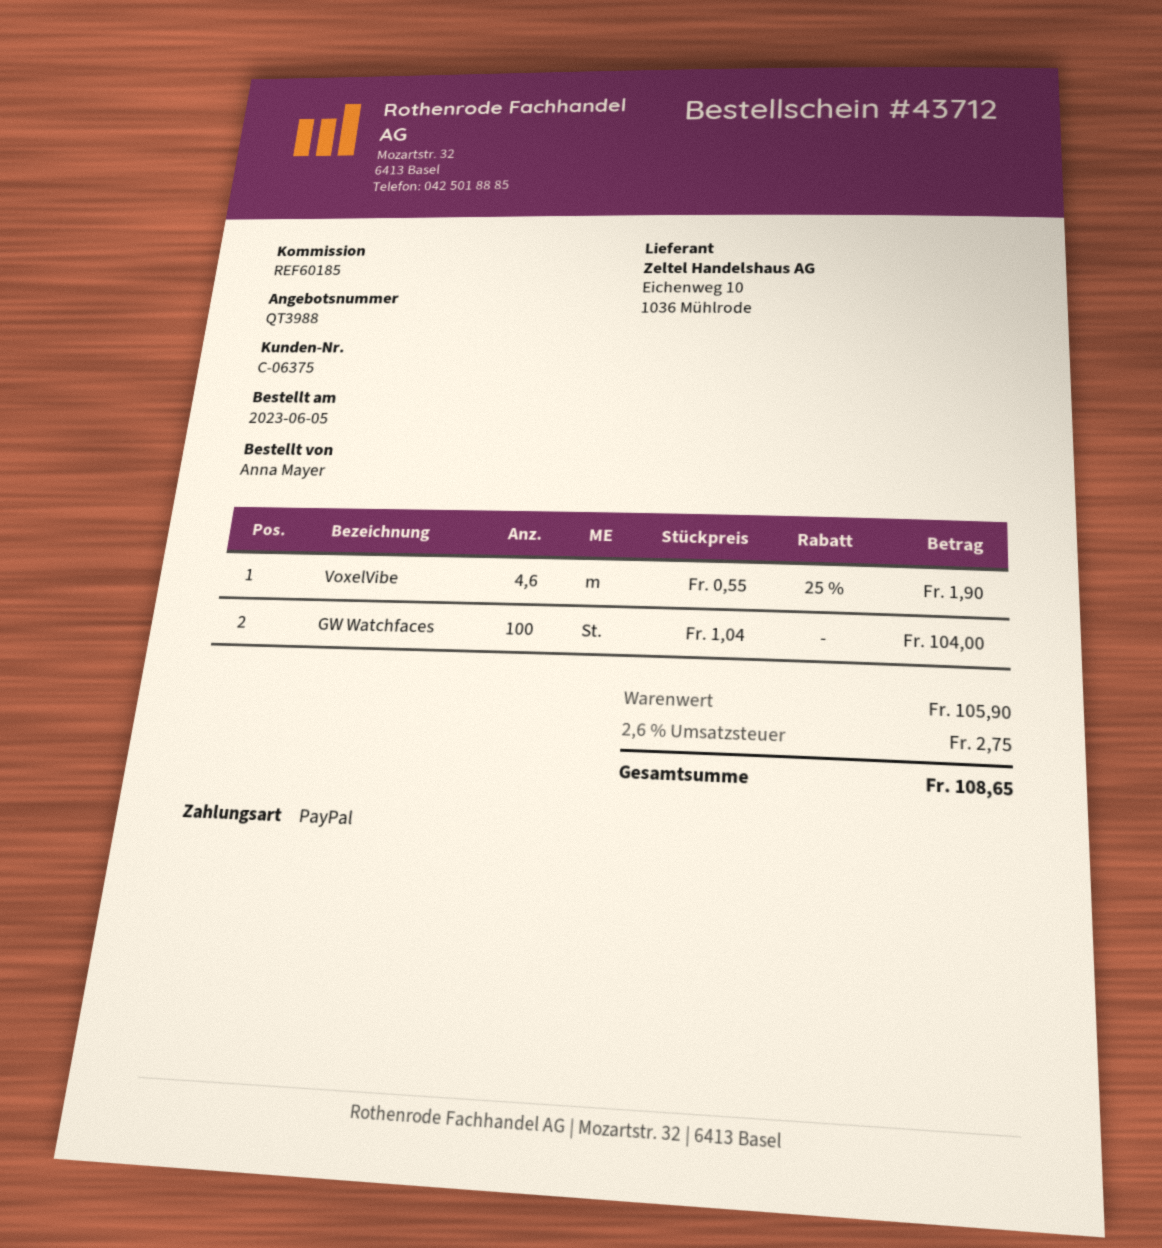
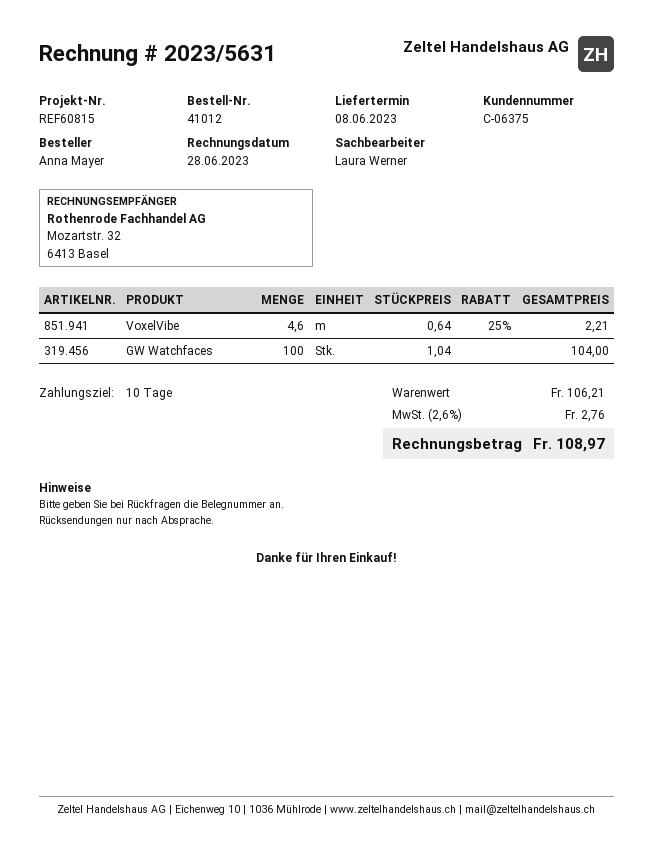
order number: 43712 -> 41012
reference: REF60185 -> REF60815
VoxelVibe: 4.6 x 0.55 - 25% = 1.90 -> 4.6 x 0.64 - 25% = 2.21
subtotal: 105.90 -> 106.21
tax: 2.6% = 2.75 -> 2.6% = 2.76
total: 108.65 -> 108.97

